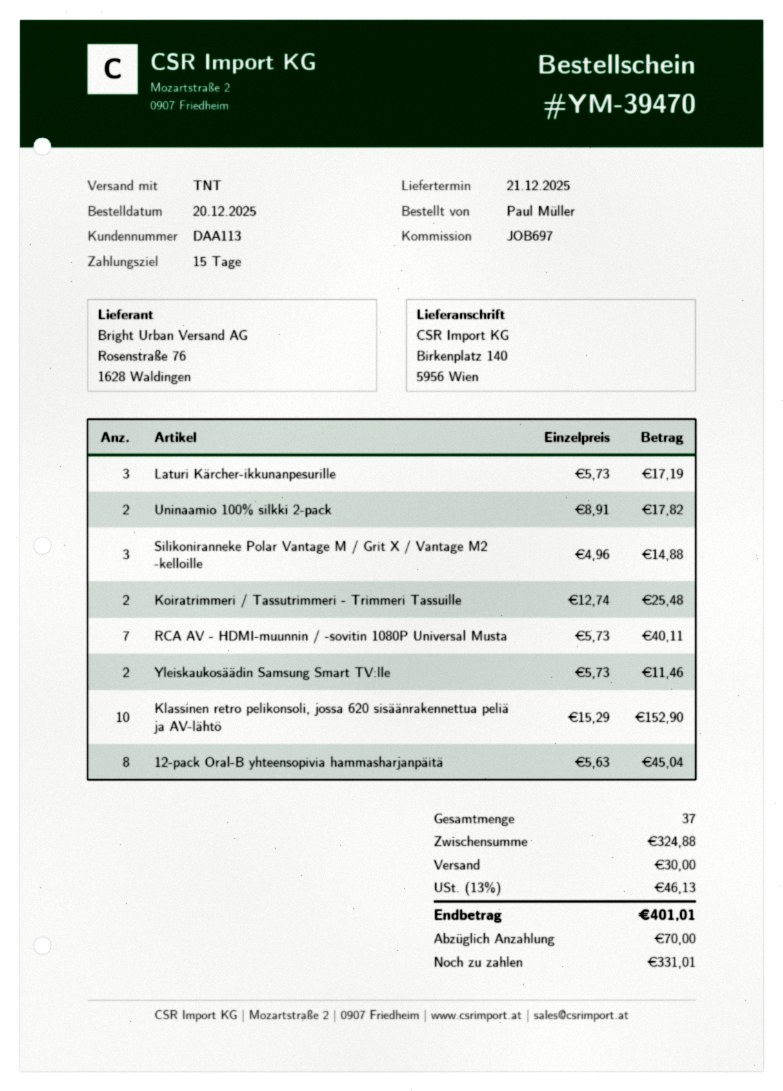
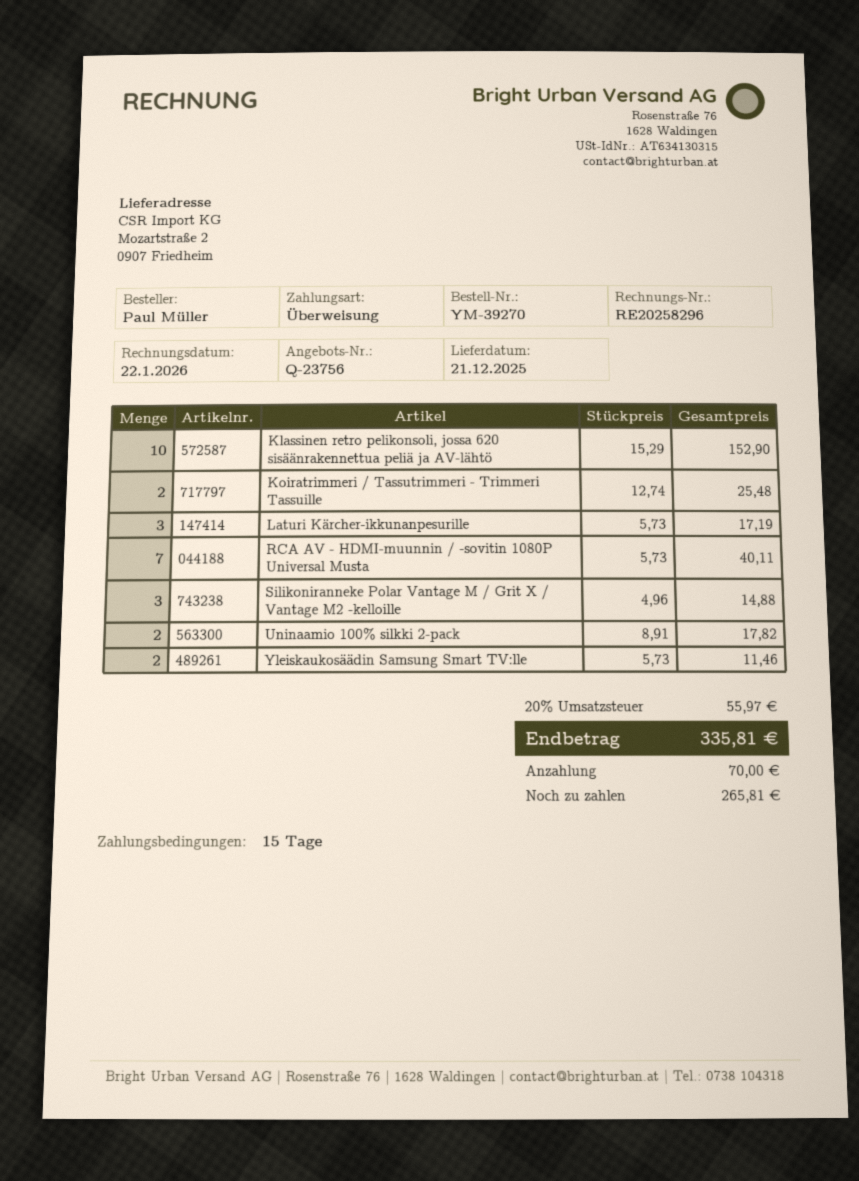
order number: YM-39470 -> YM-39270
ship to: Birkenplatz 140, 5956 Wien -> Mozartstraße 2, 0907 Friedheim
12-pack Oral-B yhteensopivia hammasharjanpäitä: 8 x 5.63 = 45.04 -> none
shipping: 30.00 -> none
tax: 13% = 46.13 -> 20% = 55.97
total: 401.01 -> 335.81
balance: 331.01 -> 265.81

